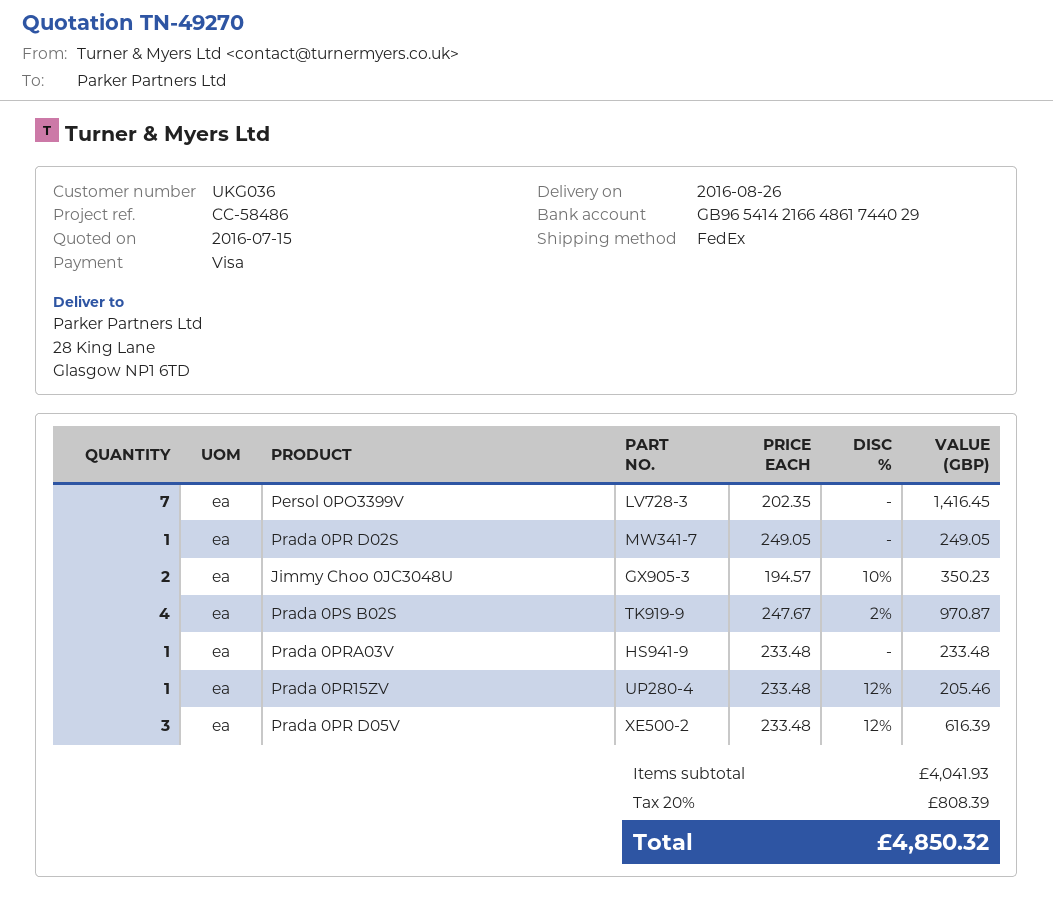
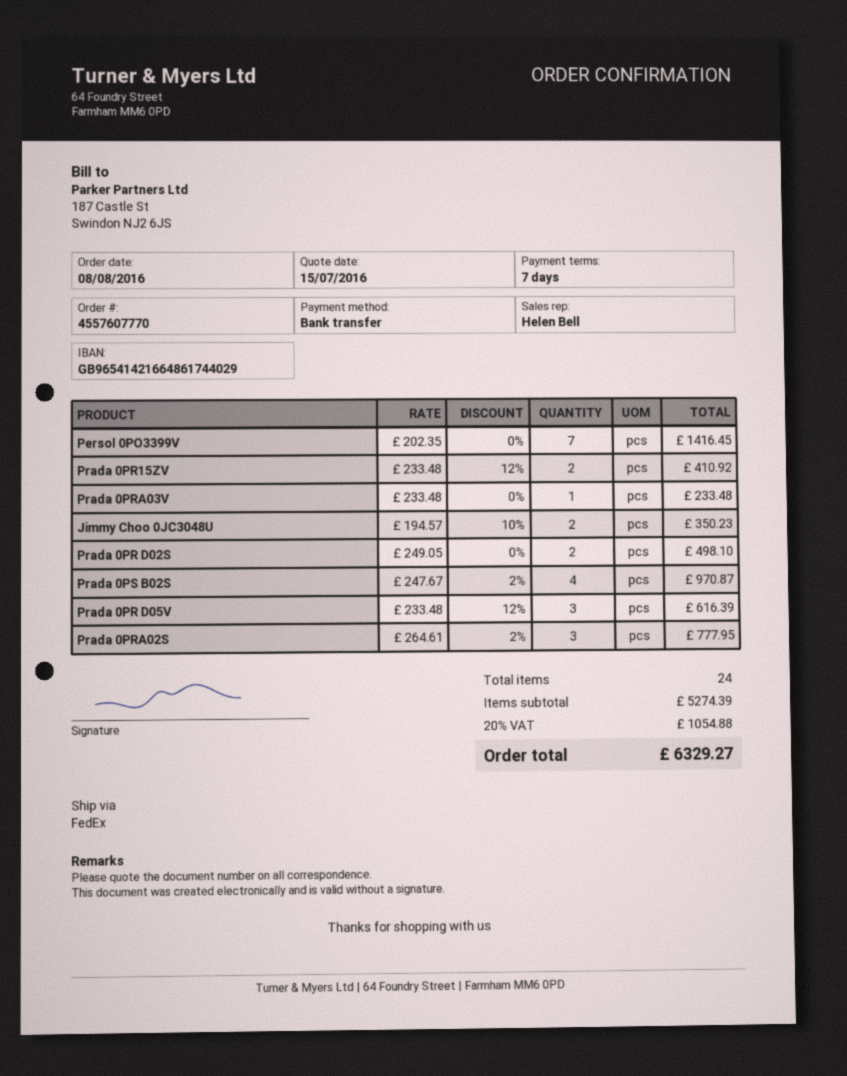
payment method: Visa -> bank transfer
Prada 0PR D02S: 1 x 249.05 = 249.05 -> 2 x 249.05 = 498.10
Prada 0PR15ZV: 1 x 233.48 - 12% = 205.46 -> 2 x 233.48 - 12% = 410.92
Prada 0PRA02S: none -> 3 x 264.61 - 2% = 777.95
subtotal: 4041.93 -> 5274.39
tax: 20% = 808.39 -> 20% = 1054.88
total: 4850.32 -> 6329.27

